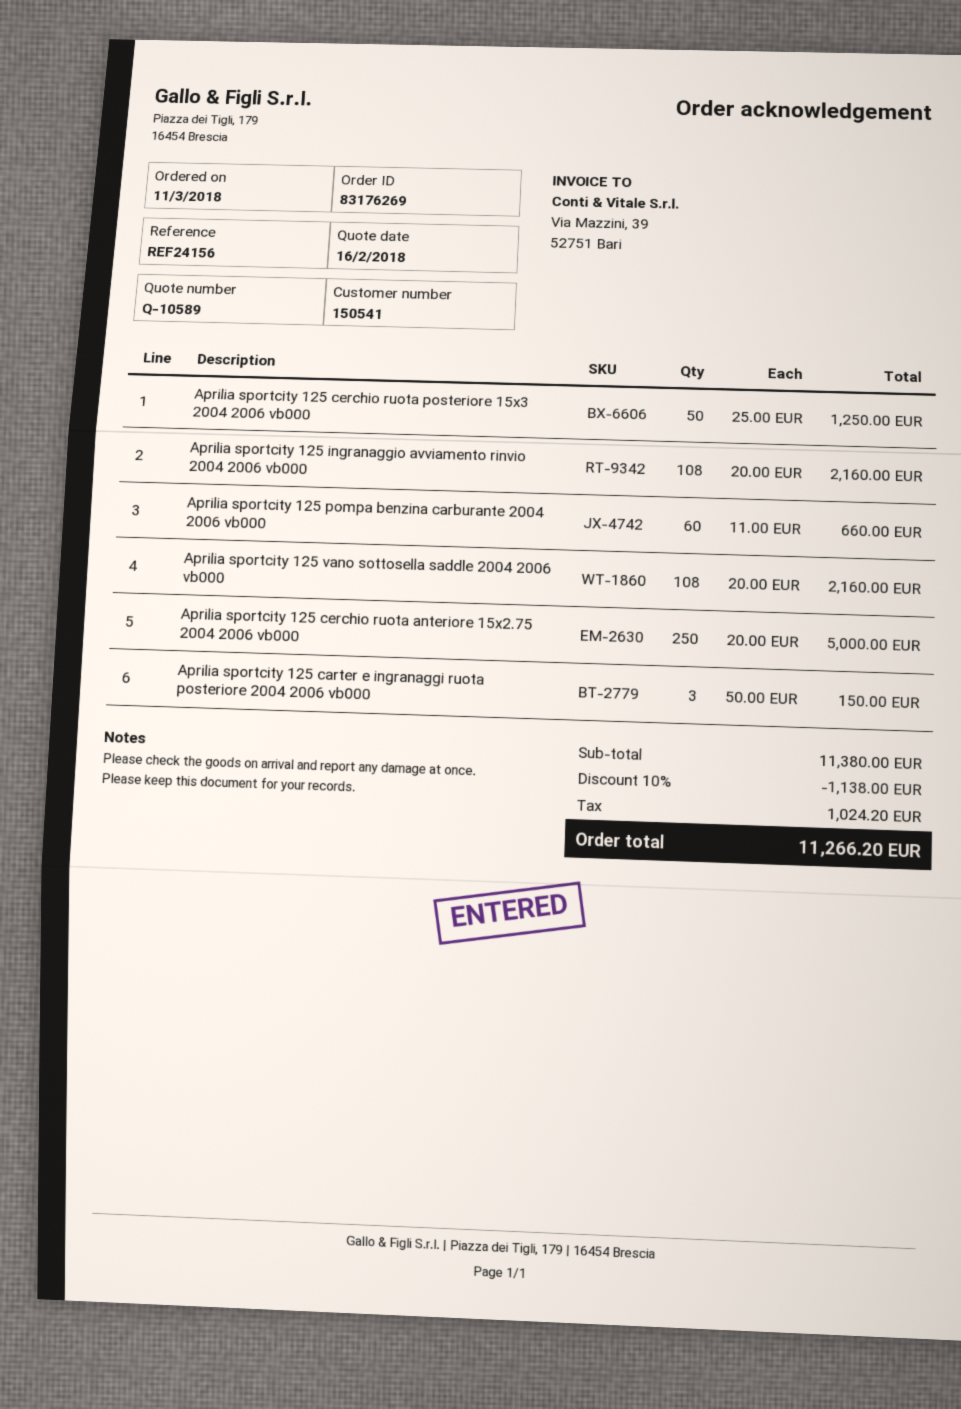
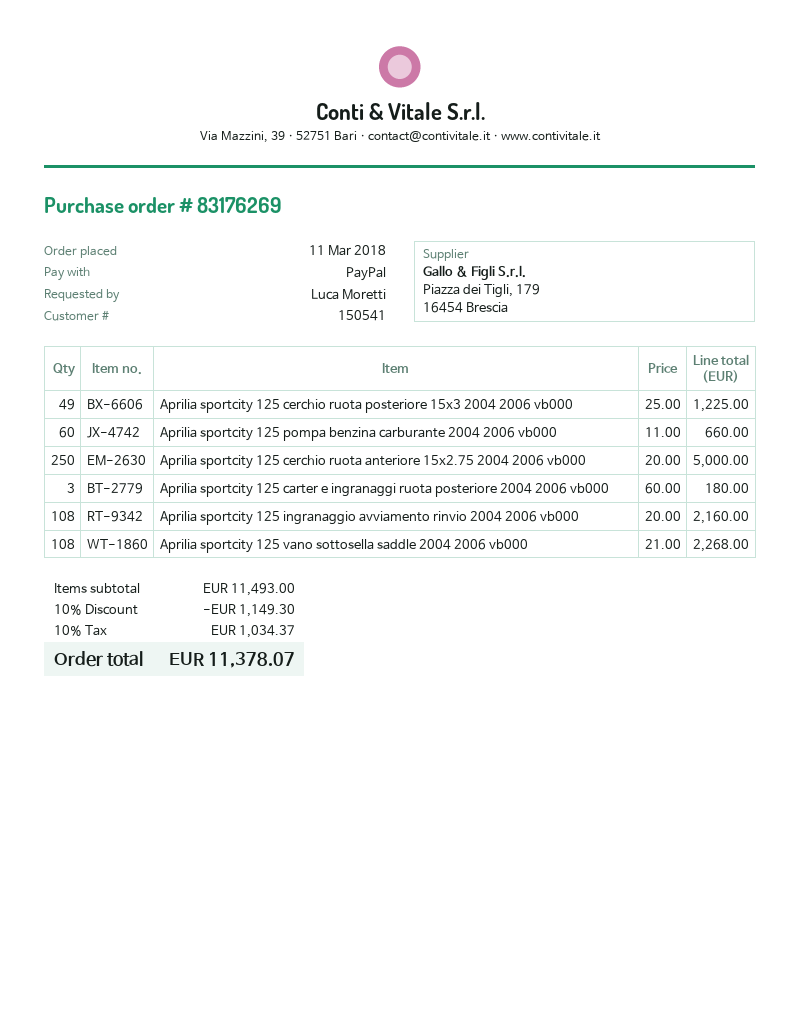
Aprilia sportcity 125 cerchio ruota posteriore 15x3 2004 2006 vb000: 50 x 25.00 = 1250.00 -> 49 x 25.00 = 1225.00
Aprilia sportcity 125 vano sottosella saddle 2004 2006 vb000: 108 x 20.00 = 2160.00 -> 108 x 21.00 = 2268.00
Aprilia sportcity 125 carter e ingranaggi ruota posteriore 2004 2006 vb000: 3 x 50.00 = 150.00 -> 3 x 60.00 = 180.00
subtotal: 11380.00 -> 11493.00
discount: 10% = 1138.00 -> 10% = 1149.30
tax: 1024.20 -> 1034.37
total: 11266.20 -> 11378.07

